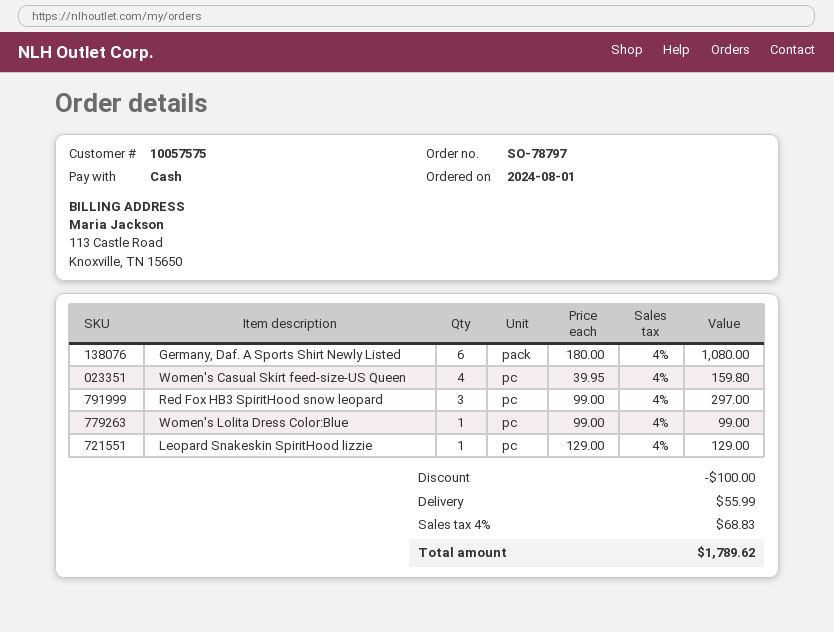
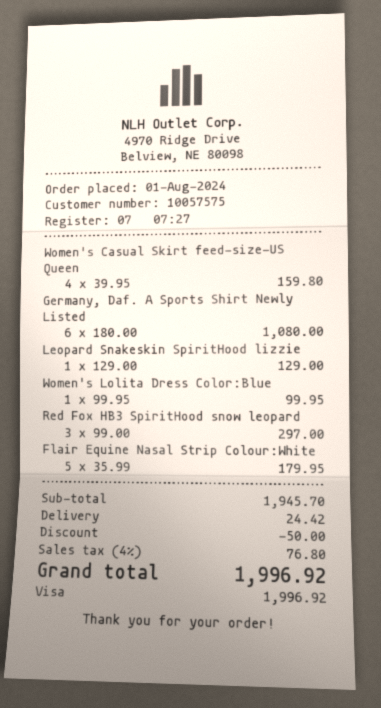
payment method: cash -> Visa
Women's Lolita Dress Color:Blue: 1 x 99.00 = 99.00 -> 1 x 99.95 = 99.95
Flair Equine Nasal Strip Colour:White: none -> 5 x 35.99 = 179.95
discount: 100.00 -> 50.00
shipping: 55.99 -> 24.42
tax: 4% = 68.83 -> 4% = 76.80
total: 1789.62 -> 1996.92

